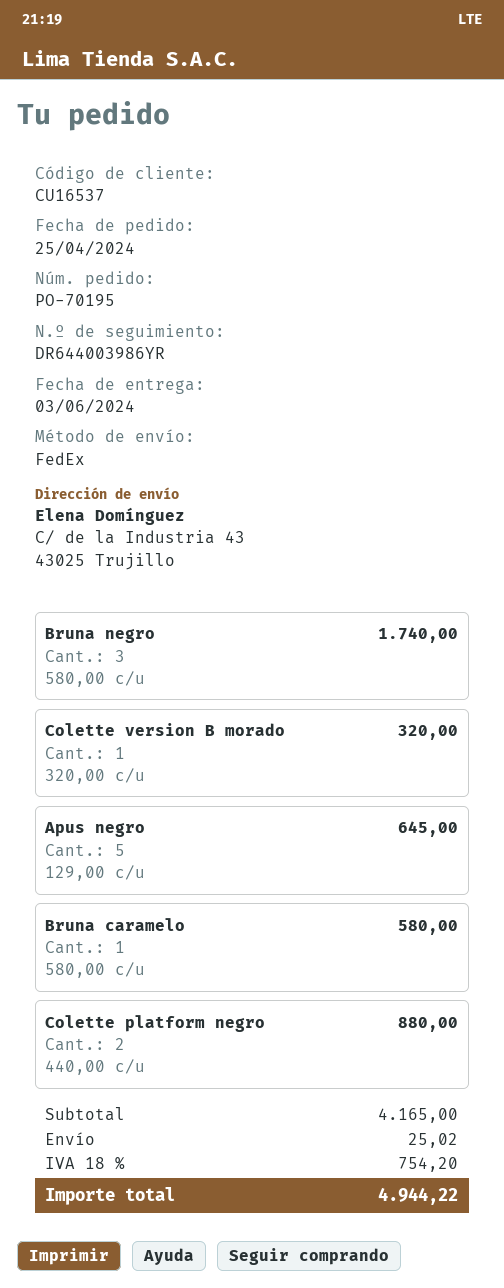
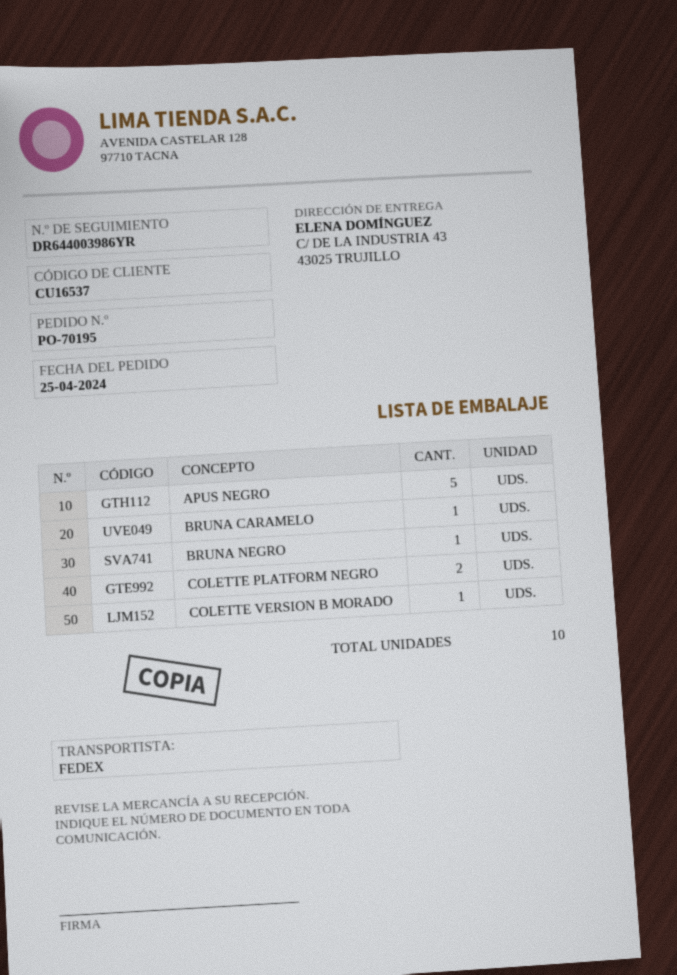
Bruna negro: 3 -> 1

